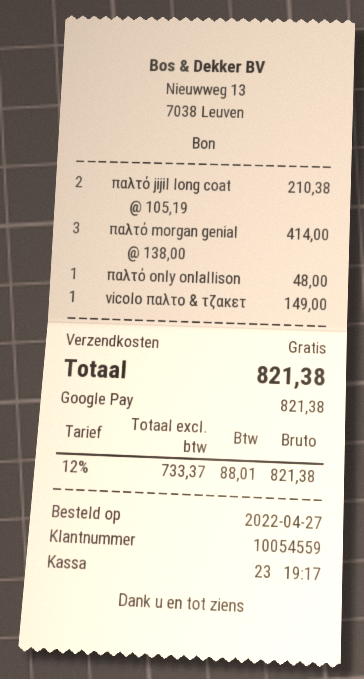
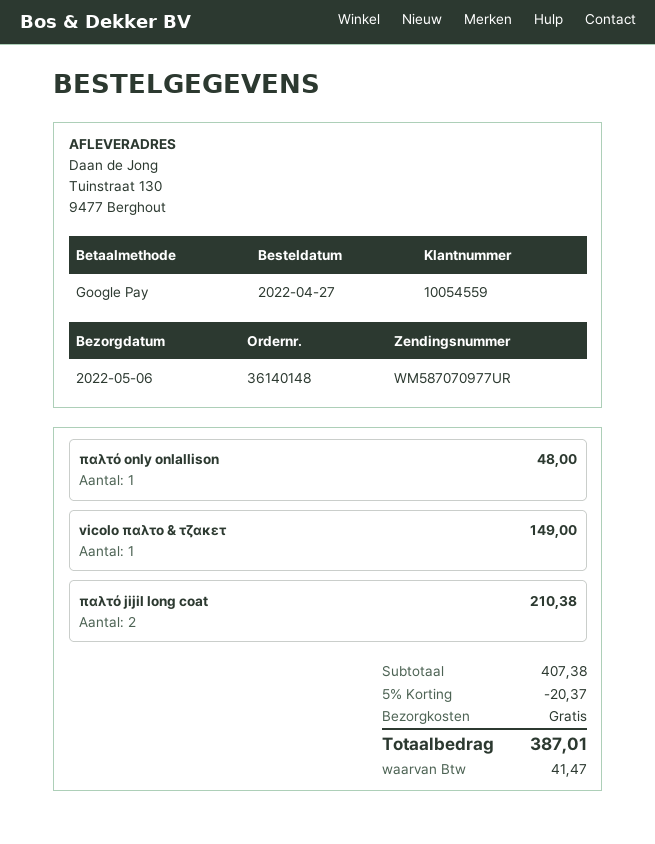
παλτό morgan genial: 3 for 414.00 -> none
discount: none -> 5% = 20.37
tax: 88.01 -> 41.47
total: 821.38 -> 387.01

